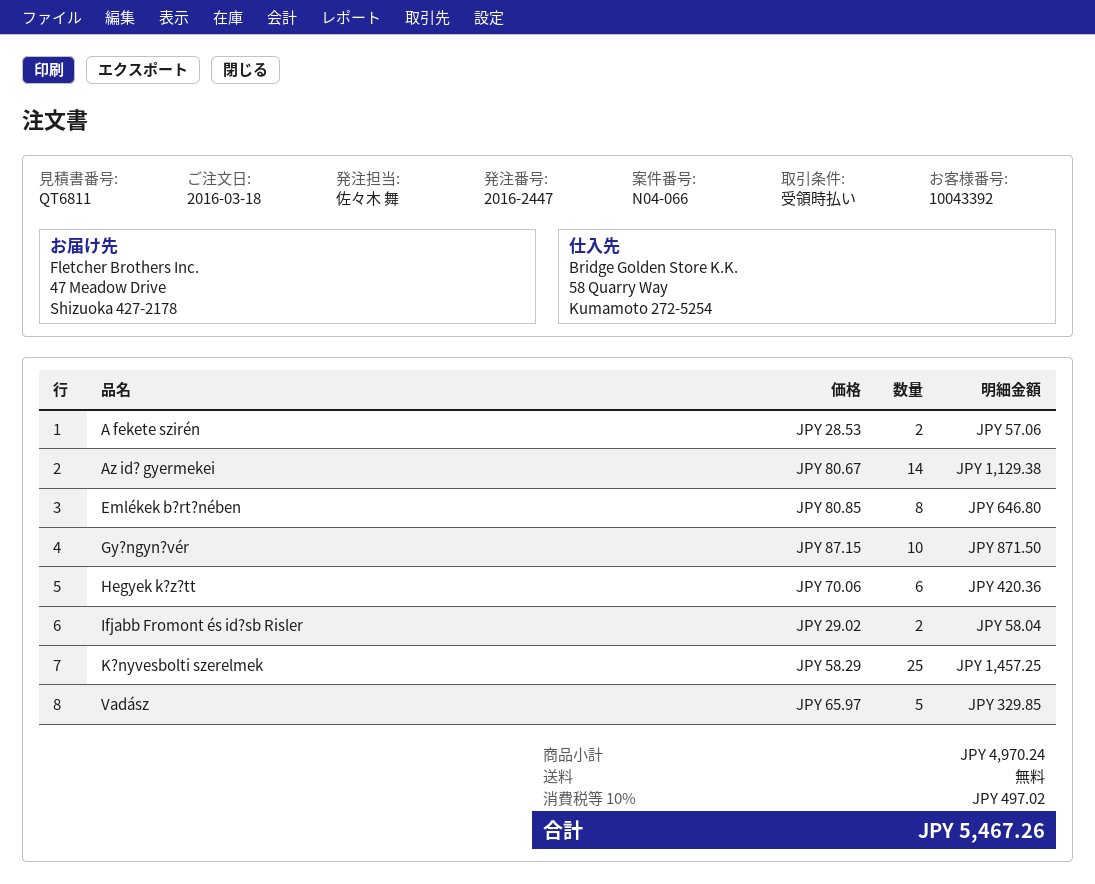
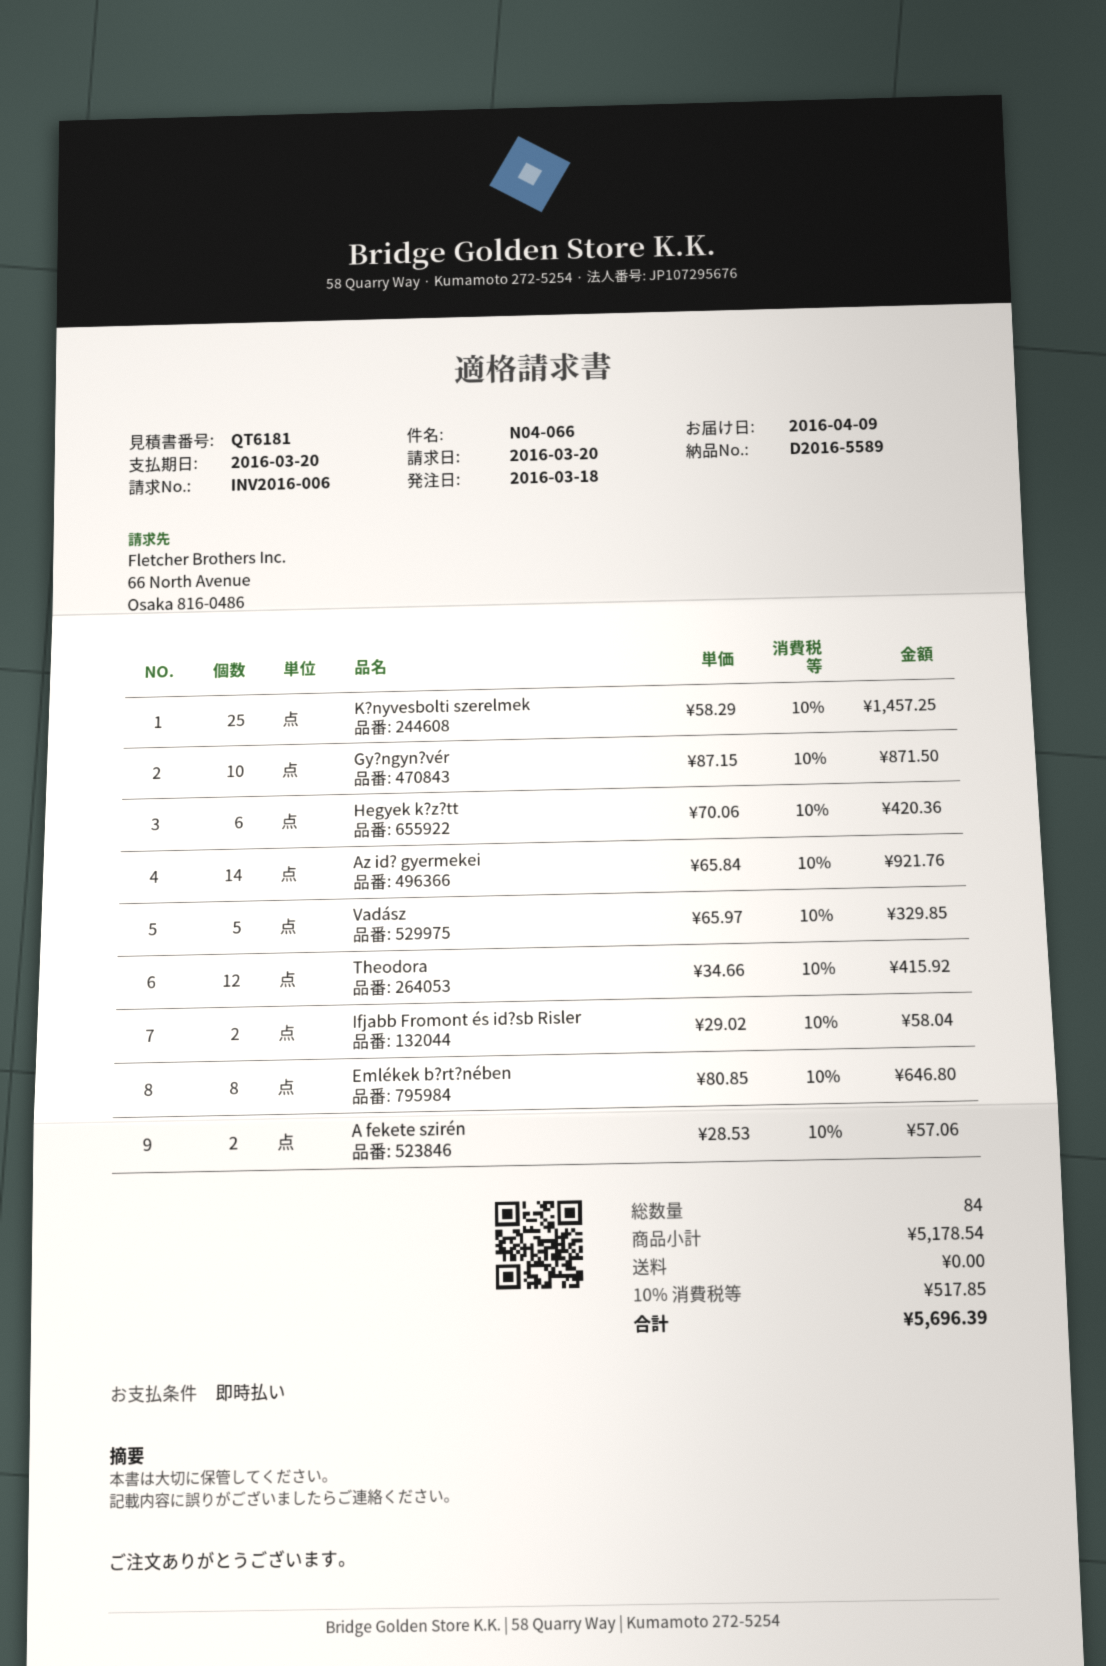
quote number: QT6811 -> QT6181
Az id? gyermekei: 14 x 80.67 = 1129.38 -> 14 x 65.84 = 921.76
Theodora: none -> 12 x 34.66 = 415.92
subtotal: 4970.24 -> 5178.54
tax: 10% = 497.02 -> 10% = 517.85
total: 5467.26 -> 5696.39

